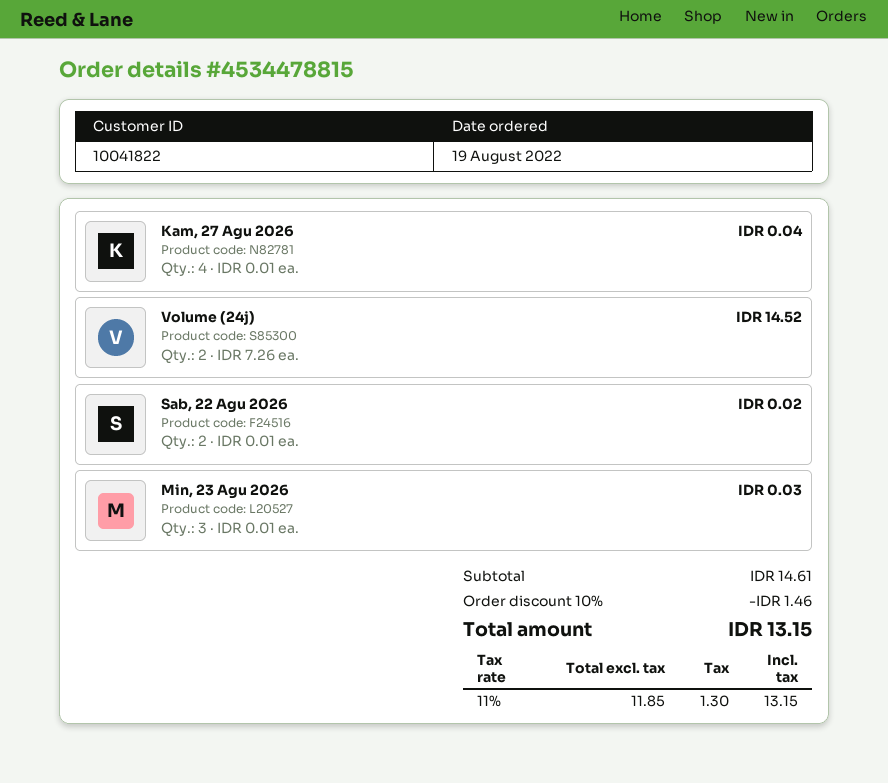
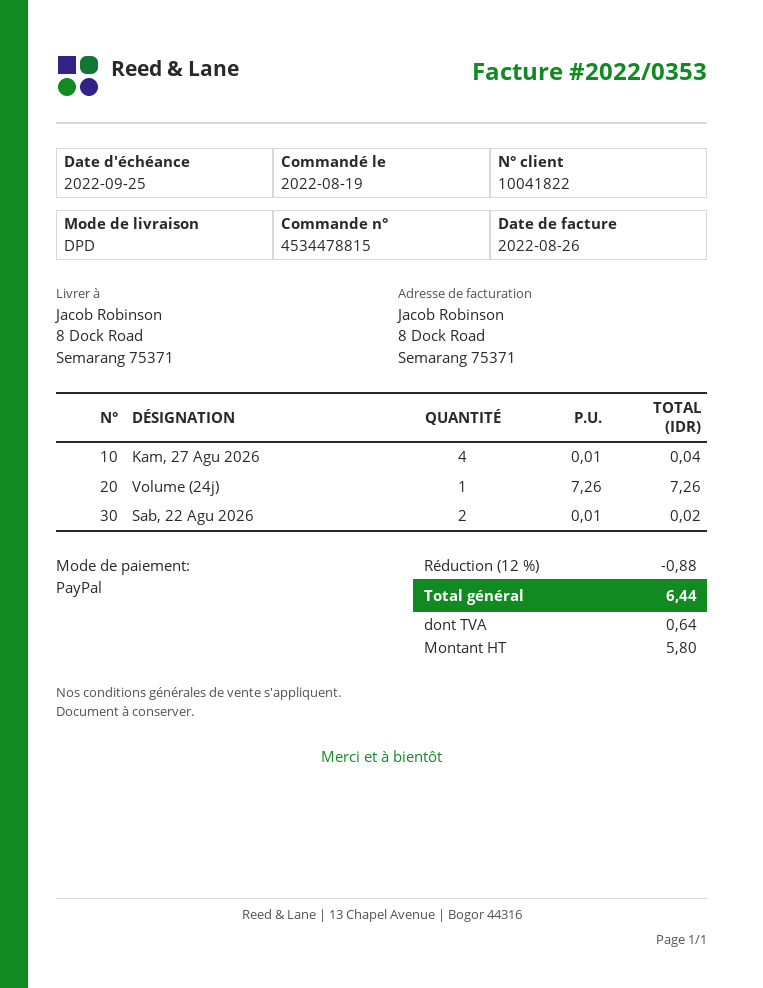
Volume (24j): 2 x 7.26 = 14.52 -> 1 x 7.26 = 7.26
Min, 23 Agu 2026: 3 x 0.01 = 0.03 -> none
discount: 10% = 1.46 -> 12% = 0.88
net: 11.85 -> 5.80
tax: 1.30 -> 0.64
total: 13.15 -> 6.44

